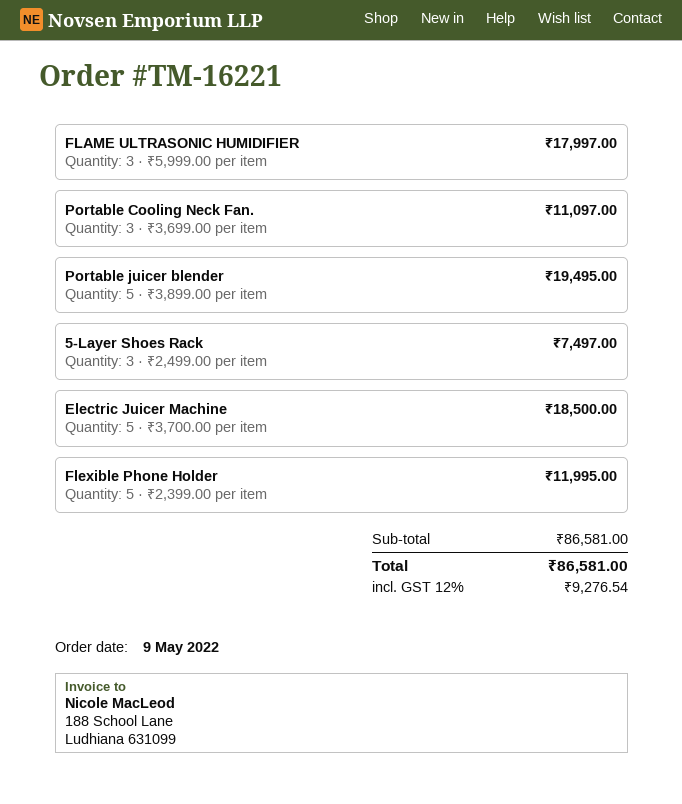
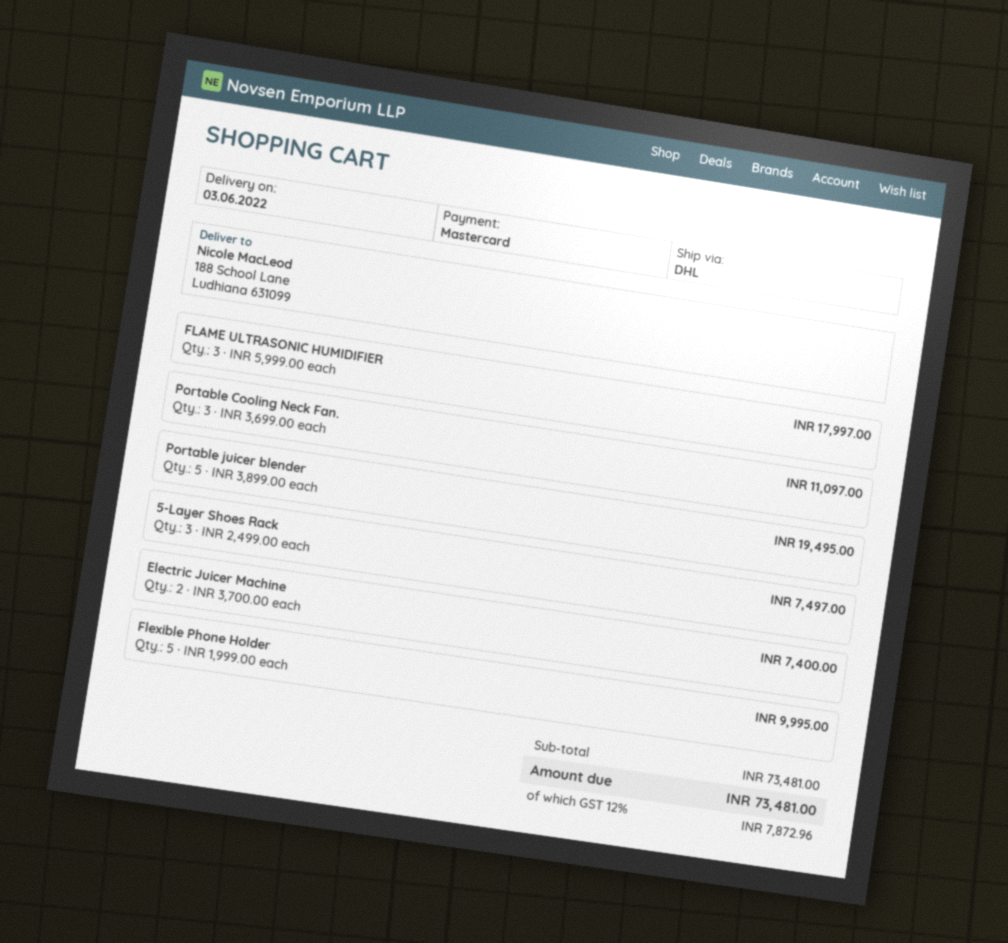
Electric Juicer Machine: 5 x 3700.00 = 18500.00 -> 2 x 3700.00 = 7400.00
Flexible Phone Holder: 5 x 2399.00 = 11995.00 -> 5 x 1999.00 = 9995.00
subtotal: 86581.00 -> 73481.00
tax: 12% = 9276.54 -> 12% = 7872.96
total: 86581.00 -> 73481.00

